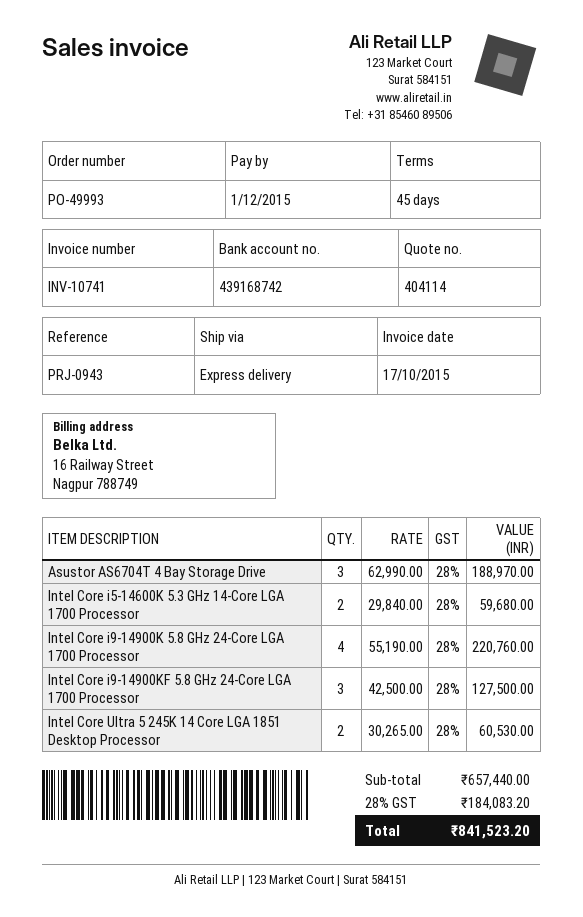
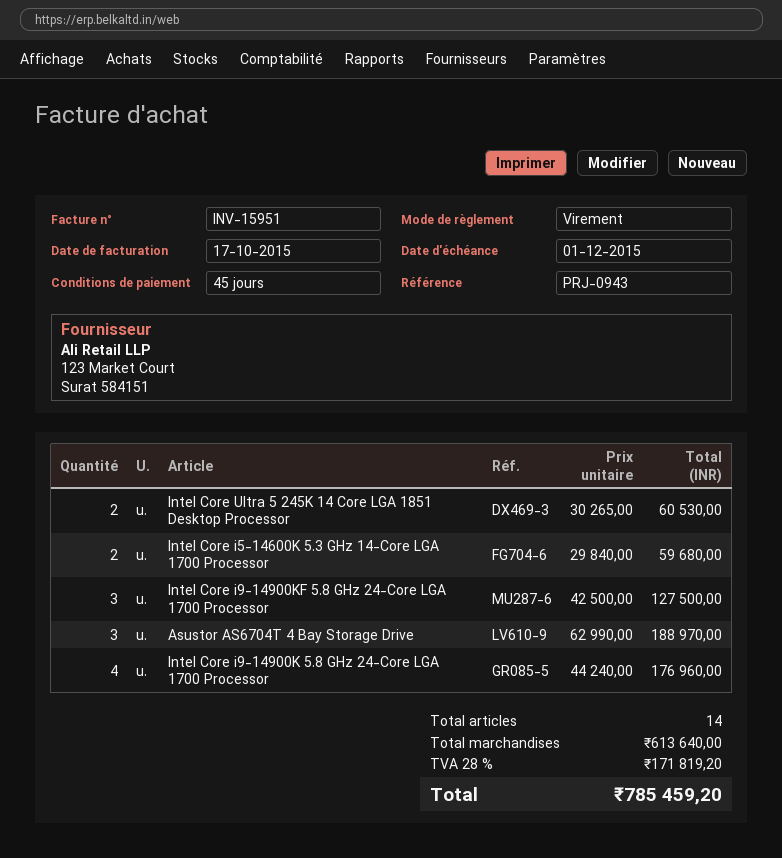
invoice number: INV-10741 -> INV-15951
Intel Core i9-14900K 5.8 GHz 24-Core LGA 1700 Processor: 4 x 55190.00 = 220760.00 -> 4 x 44240.00 = 176960.00
subtotal: 657440.00 -> 613640.00
tax: 28% = 184083.20 -> 28% = 171819.20
total: 841523.20 -> 785459.20

